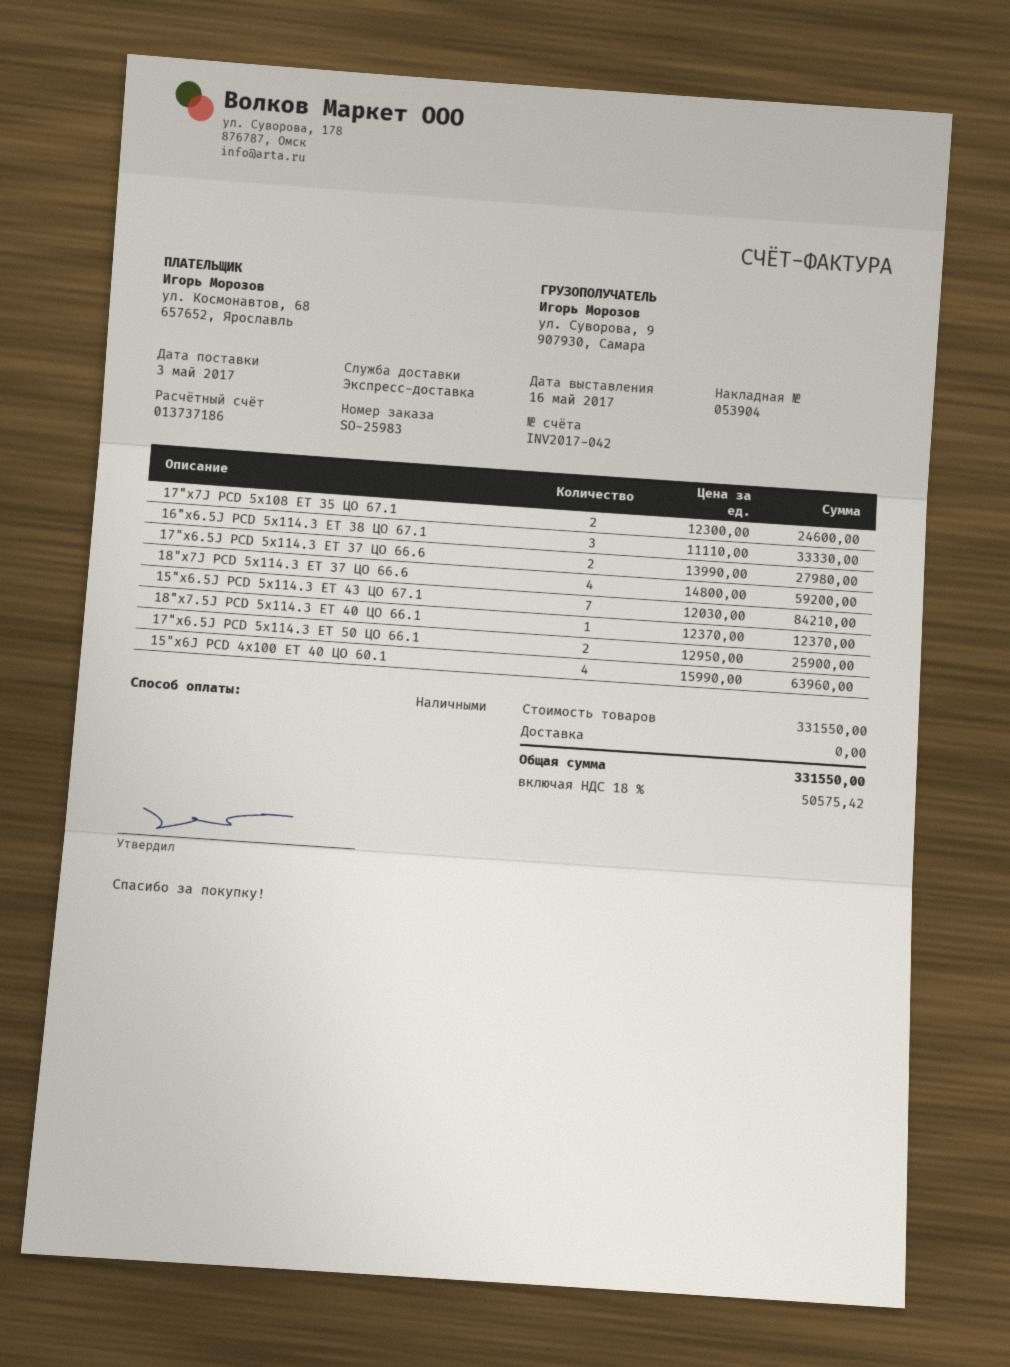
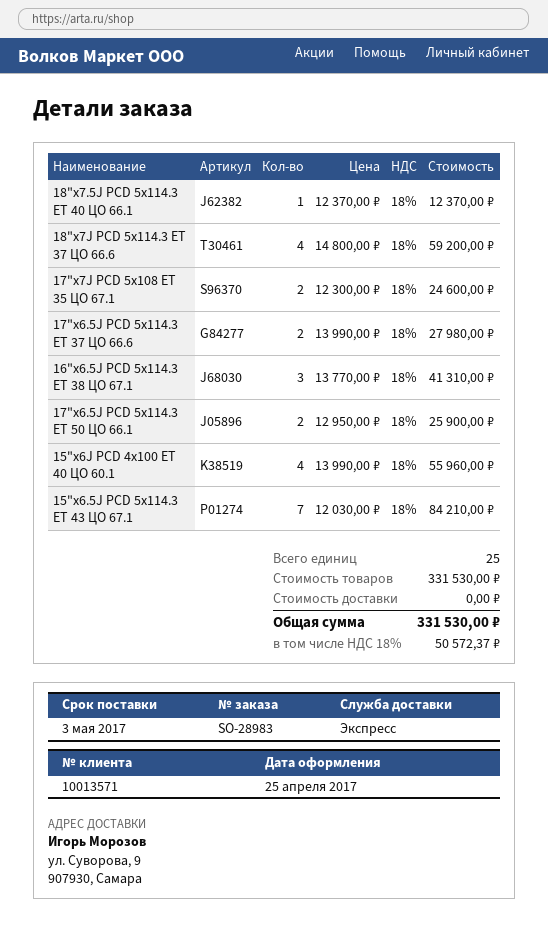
order number: SO-25983 -> SO-28983
16"x6.5J PCD 5x114.3 ЕТ 38 ЦО 67.1: 3 x 11110.00 = 33330.00 -> 3 x 13770.00 = 41310.00
15"x6J PCD 4x100 ЕТ 40 ЦО 60.1: 4 x 15990.00 = 63960.00 -> 4 x 13990.00 = 55960.00
subtotal: 331550.00 -> 331530.00
tax: 18% = 50575.42 -> 18% = 50572.37
total: 331550.00 -> 331530.00

